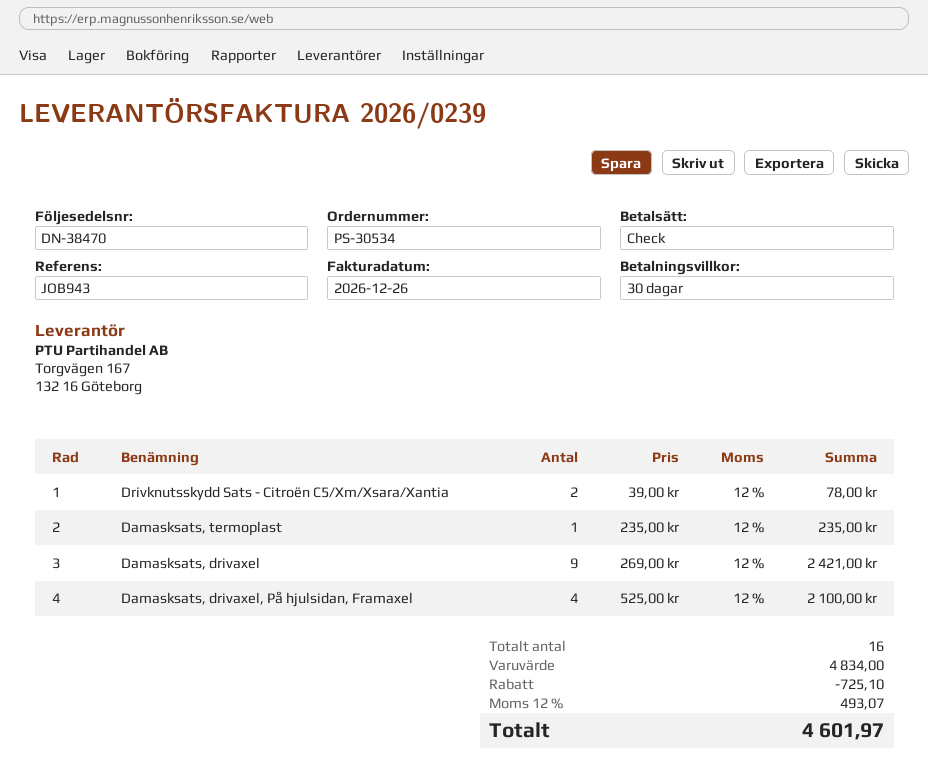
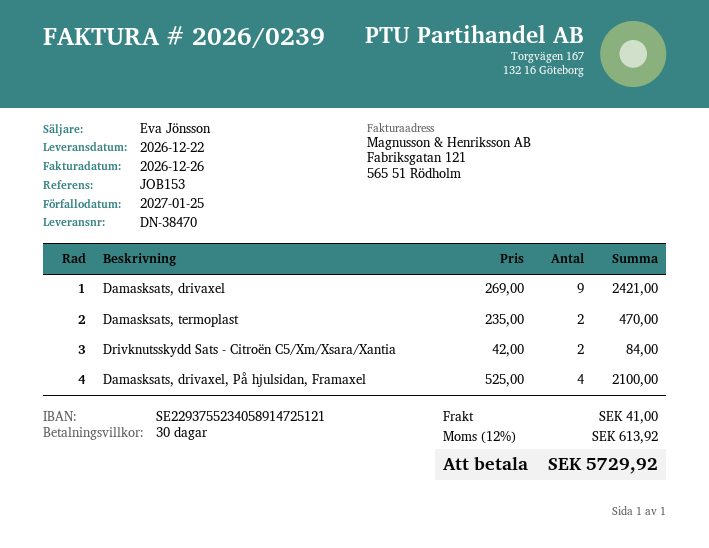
reference: JOB943 -> JOB153
Drivknutsskydd Sats - Citroën C5/Xm/Xsara/Xantia: 2 x 39.00 = 78.00 -> 2 x 42.00 = 84.00
Damasksats, termoplast: 1 x 235.00 = 235.00 -> 2 x 235.00 = 470.00
discount: 725.10 -> none
shipping: none -> 41.00
tax: 12% = 493.07 -> 12% = 613.92
total: 4601.97 -> 5729.92

